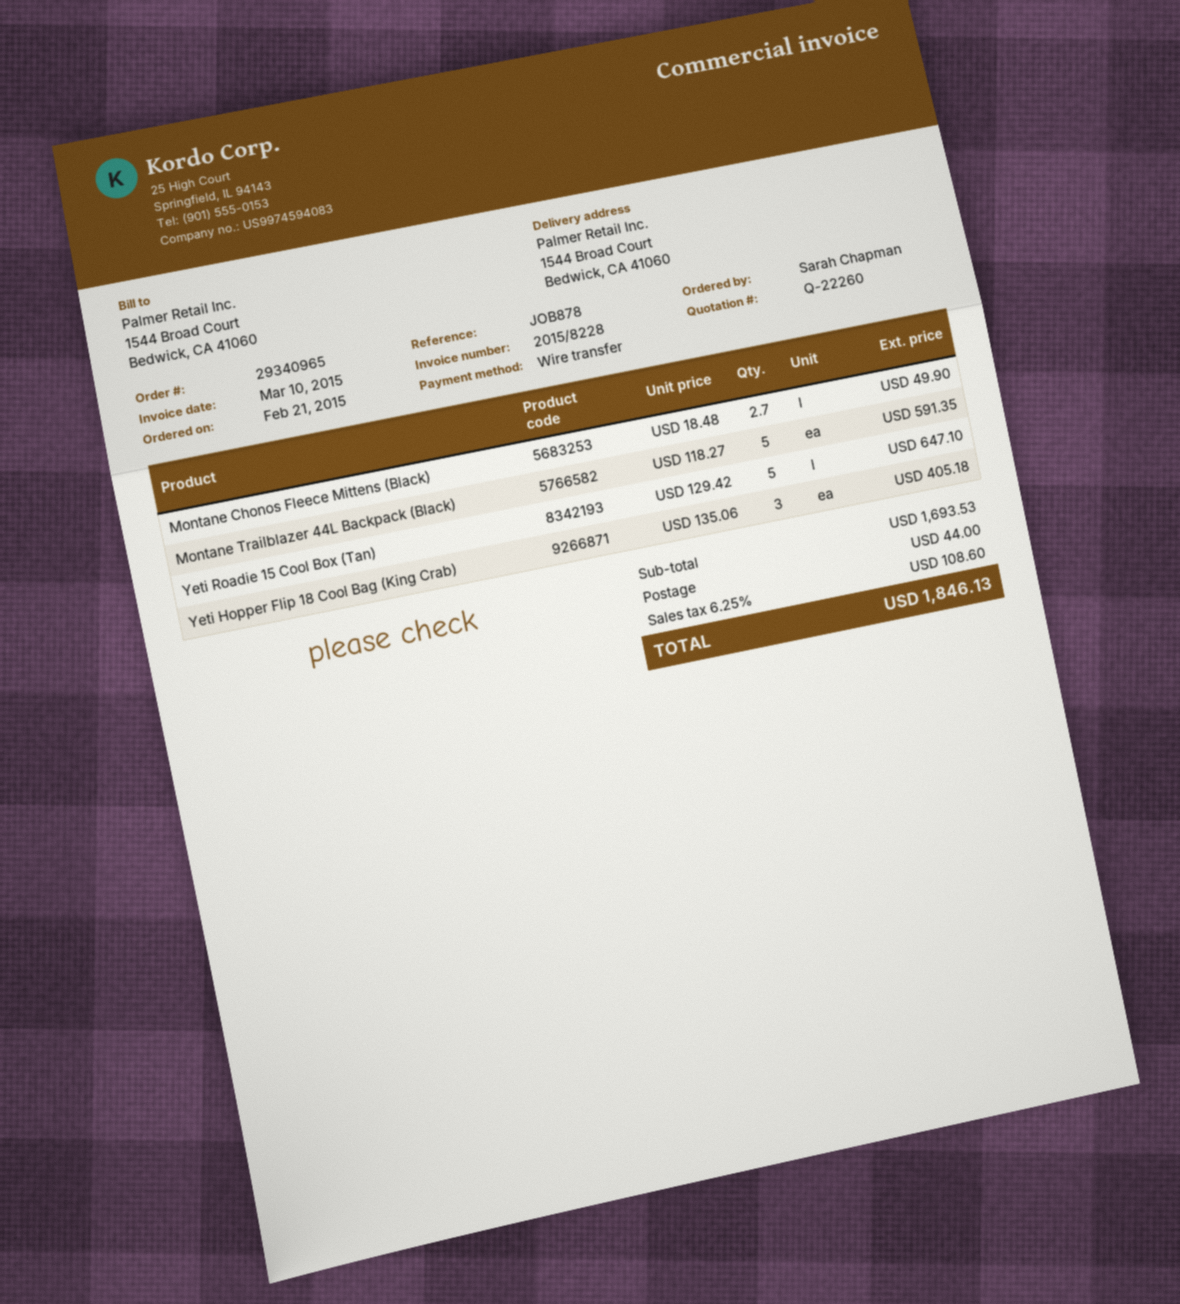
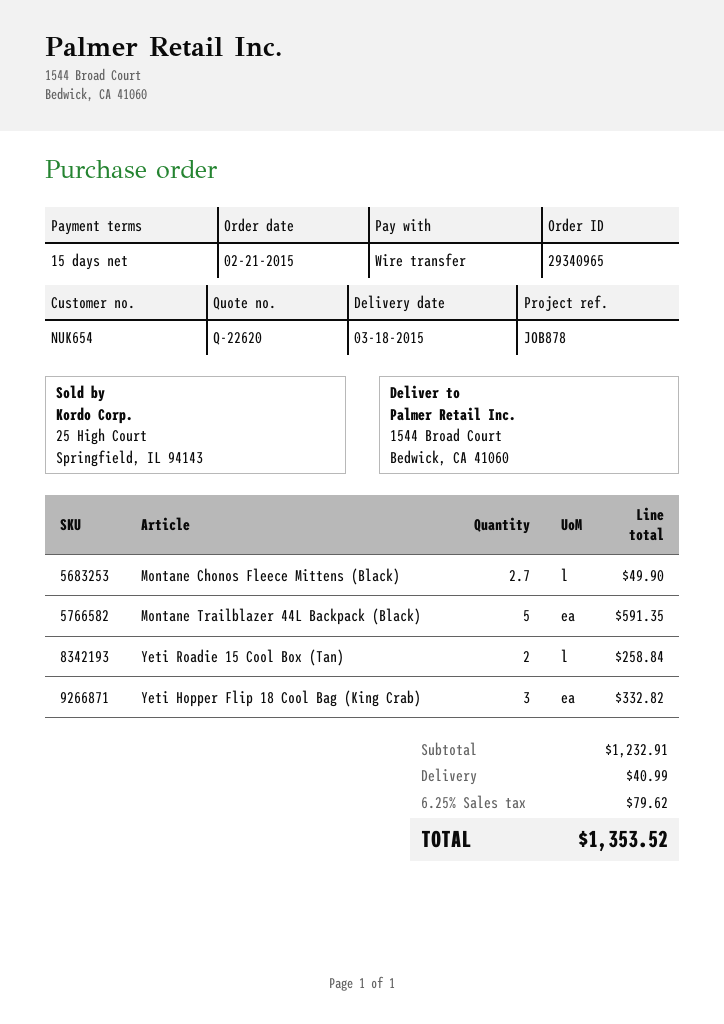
quote number: Q-22260 -> Q-22620
Yeti Roadie 15 Cool Box (Tan): 5 for 647.10 -> 2 for 258.84
Yeti Hopper Flip 18 Cool Bag (King Crab): 3 for 405.18 -> 3 for 332.82
subtotal: 1693.53 -> 1232.91
shipping: 44.00 -> 40.99
tax: 6.25% = 108.60 -> 6.25% = 79.62
total: 1846.13 -> 1353.52

